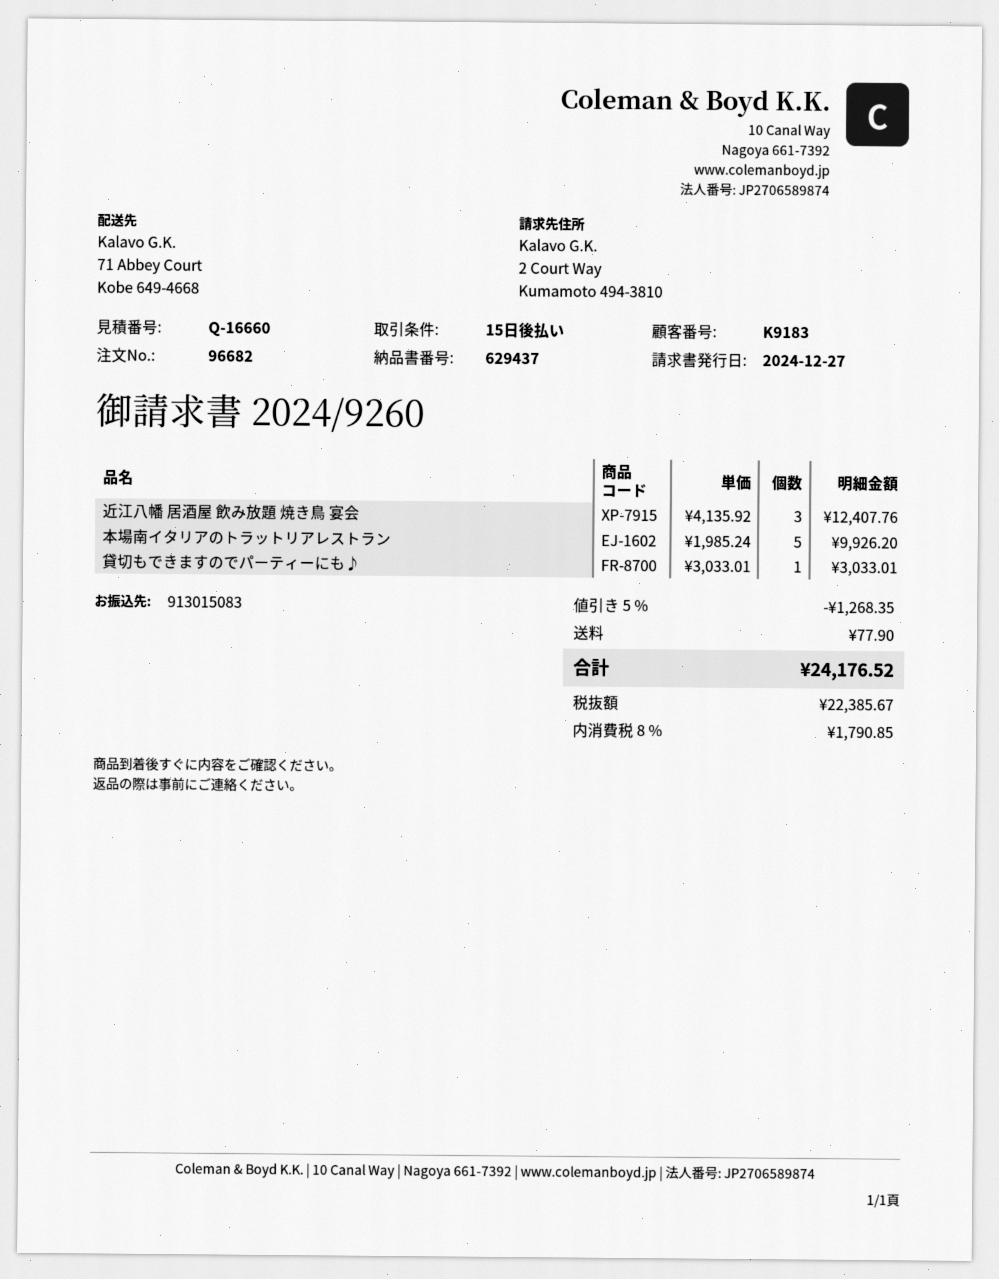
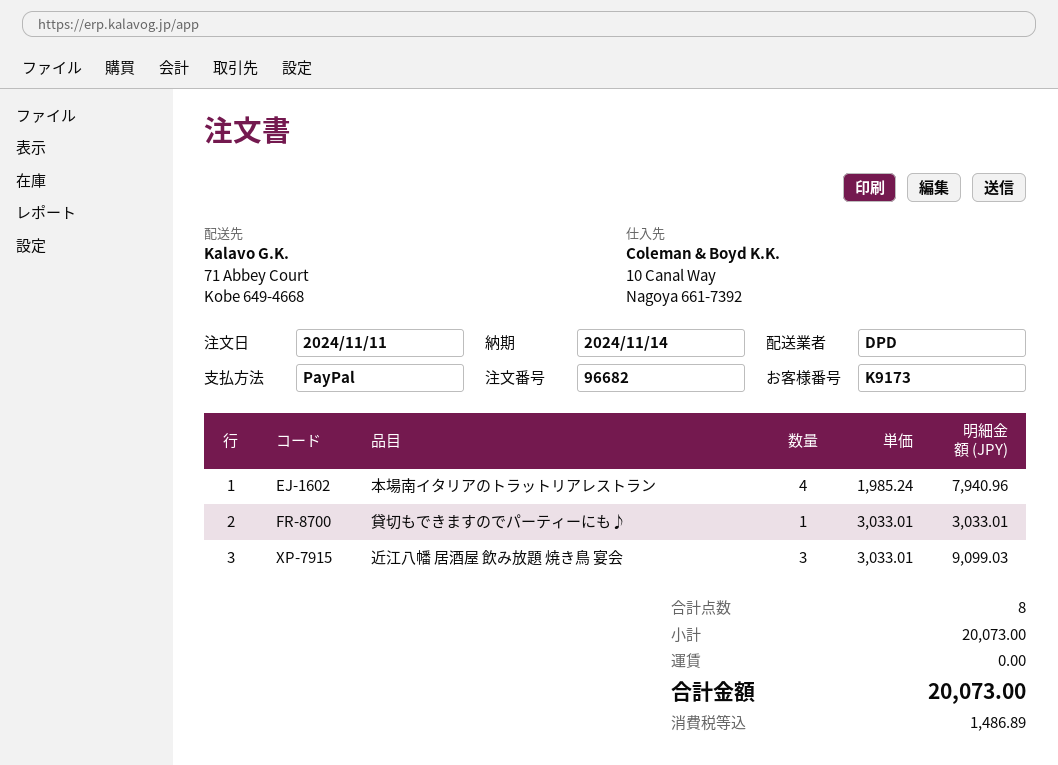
customer number: K9183 -> K9173
近江八幡 居酒屋 飲み放題 焼き鳥 宴会: 3 x 4135.92 = 12407.76 -> 3 x 3033.01 = 9099.03
本場南イタリアのトラットリアレストラン: 5 x 1985.24 = 9926.20 -> 4 x 1985.24 = 7940.96
discount: 5% = 1268.35 -> none
shipping: 77.90 -> 0.00
tax: 1790.85 -> 1486.89
total: 24176.52 -> 20073.00

